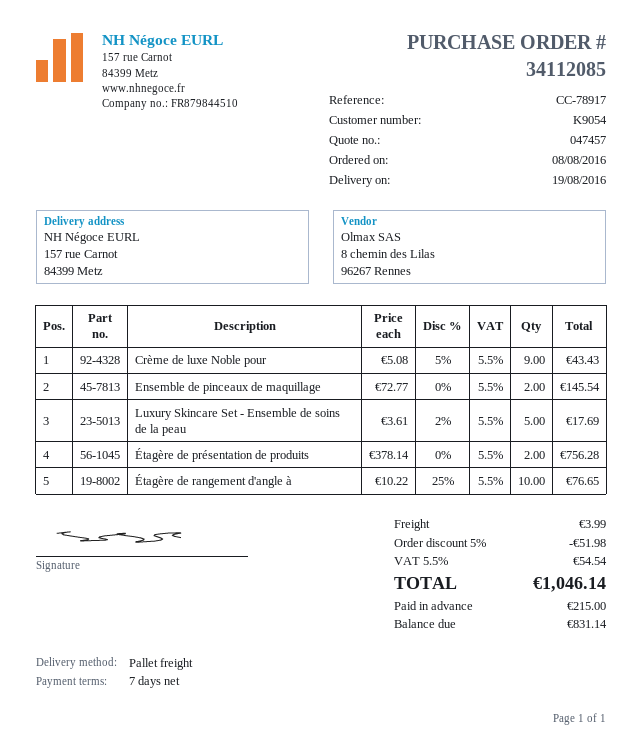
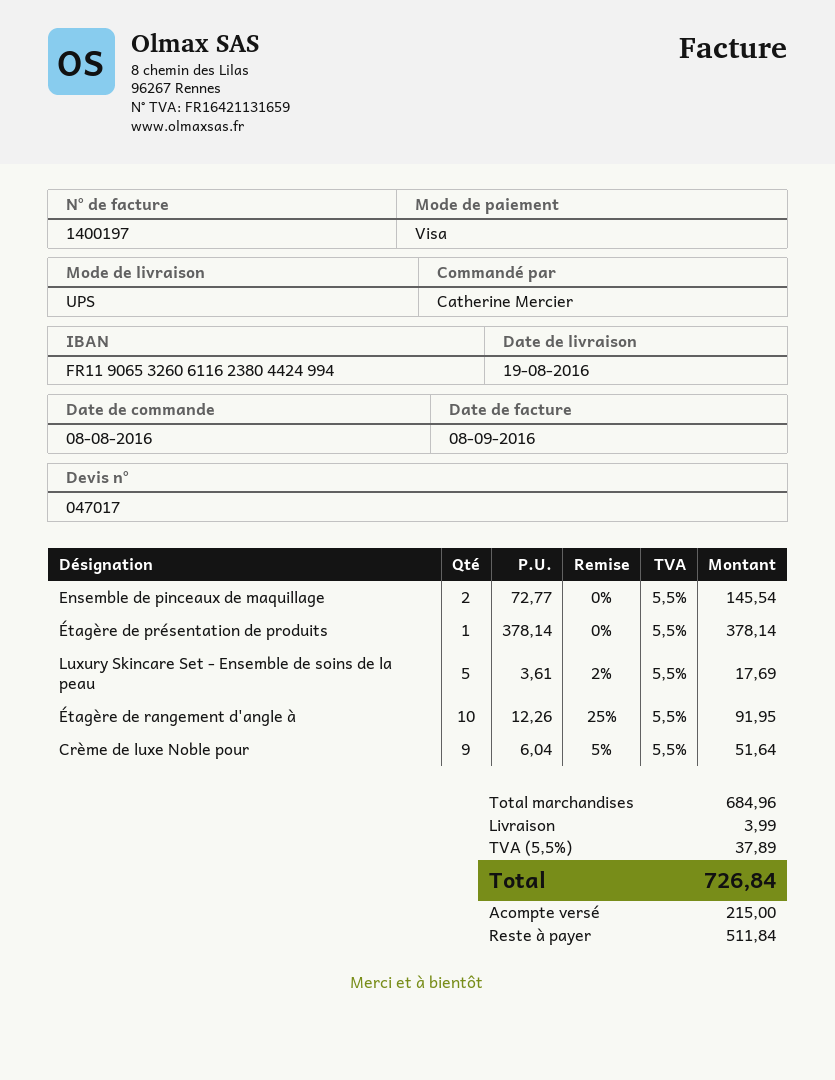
quote number: 047457 -> 047017
shipping method: pallet freight -> UPS
Crème de luxe Noble pour: 9 x 5.08 - 5% = 43.43 -> 9 x 6.04 - 5% = 51.64
Étagère de présentation de produits: 2 x 378.14 = 756.28 -> 1 x 378.14 = 378.14
Étagère de rangement d'angle à: 10 x 10.22 - 25% = 76.65 -> 10 x 12.26 - 25% = 91.95
discount: 5% = 51.98 -> none
tax: 5.5% = 54.54 -> 5.5% = 37.89
total: 1046.14 -> 726.84
balance: 831.14 -> 511.84

